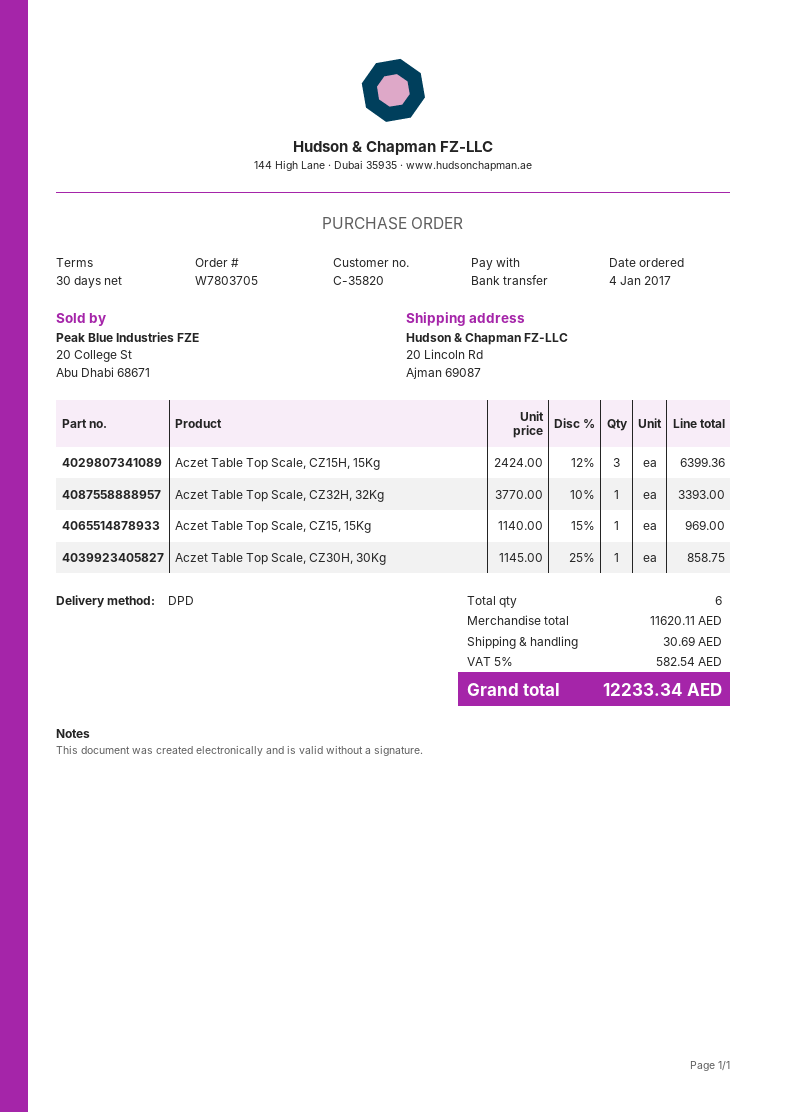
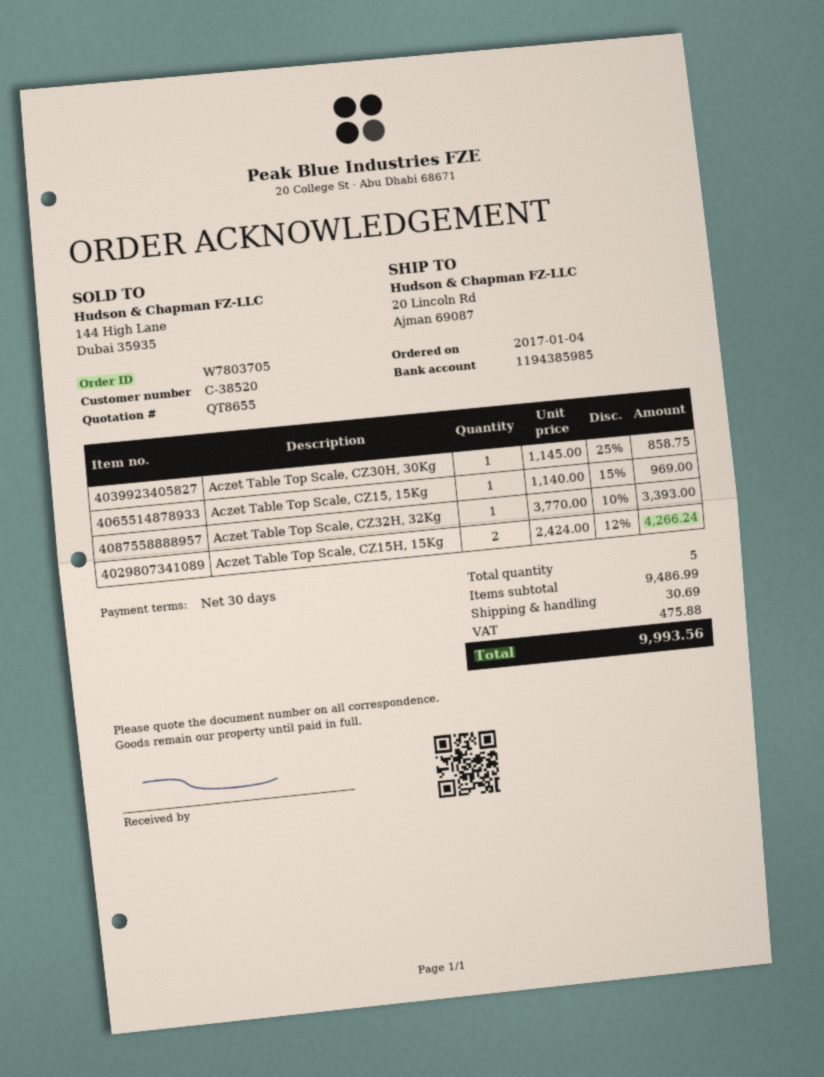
customer number: C-35820 -> C-38520
Aczet Table Top Scale, CZ15H, 15Kg: 3 x 2424.00 - 12% = 6399.36 -> 2 x 2424.00 - 12% = 4266.24
total quantity: 6 -> 5
subtotal: 11620.11 -> 9486.99
tax: 582.54 -> 475.88
total: 12233.34 -> 9993.56

